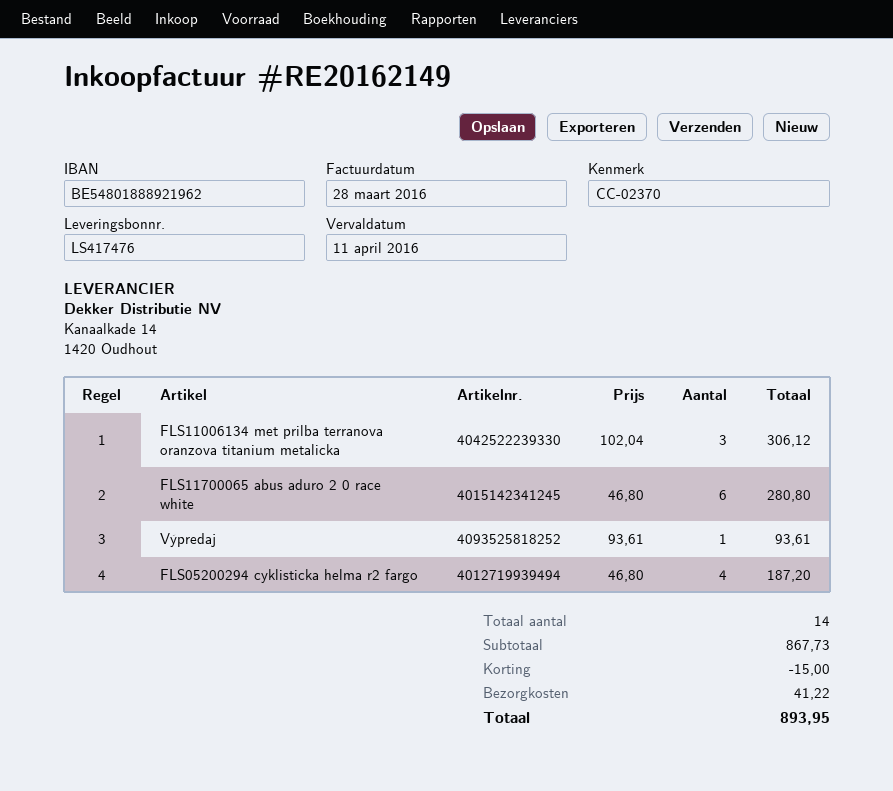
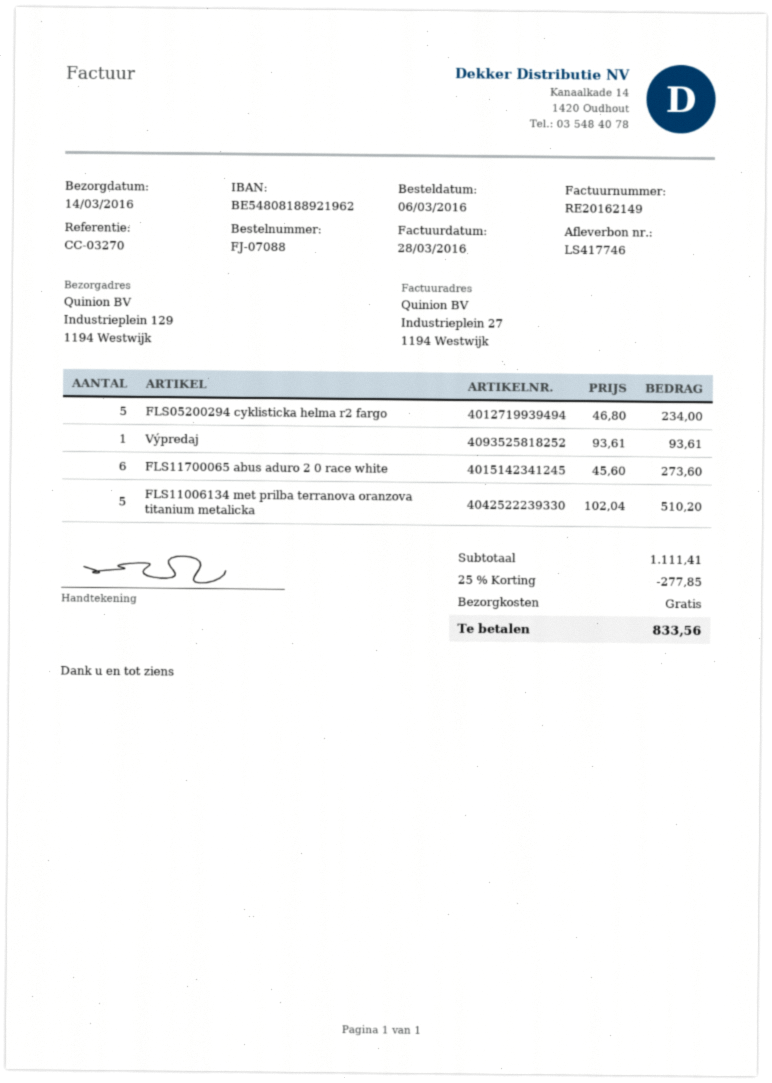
delivery note number: LS417476 -> LS417746
reference: CC-02370 -> CC-03270
bank account: BE54801888921962 -> BE54808188921962
FLS11006134 met prilba terranova oranzova titanium metalicka: 3 x 102.04 = 306.12 -> 5 x 102.04 = 510.20
FLS11700065 abus aduro 2 0 race white: 6 x 46.80 = 280.80 -> 6 x 45.60 = 273.60
FLS05200294 cyklisticka helma r2 fargo: 4 x 46.80 = 187.20 -> 5 x 46.80 = 234.00
subtotal: 867.73 -> 1111.41
discount: 15.00 -> 277.85
shipping: 41.22 -> 0.00
total: 893.95 -> 833.56

